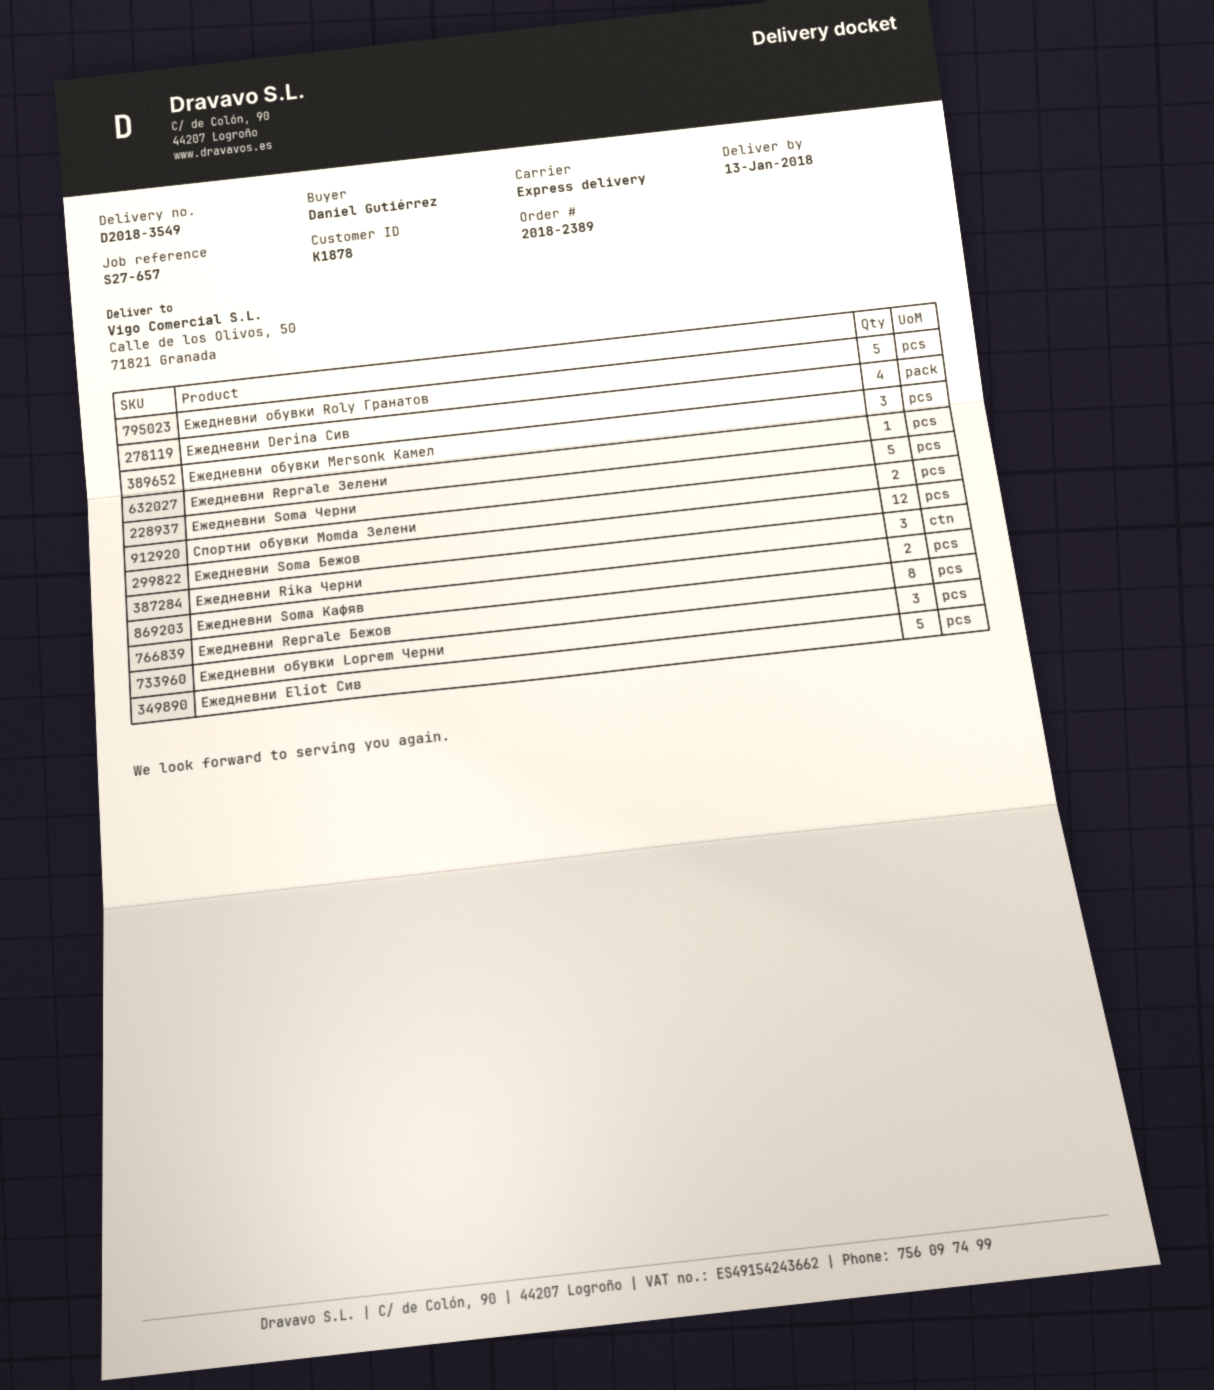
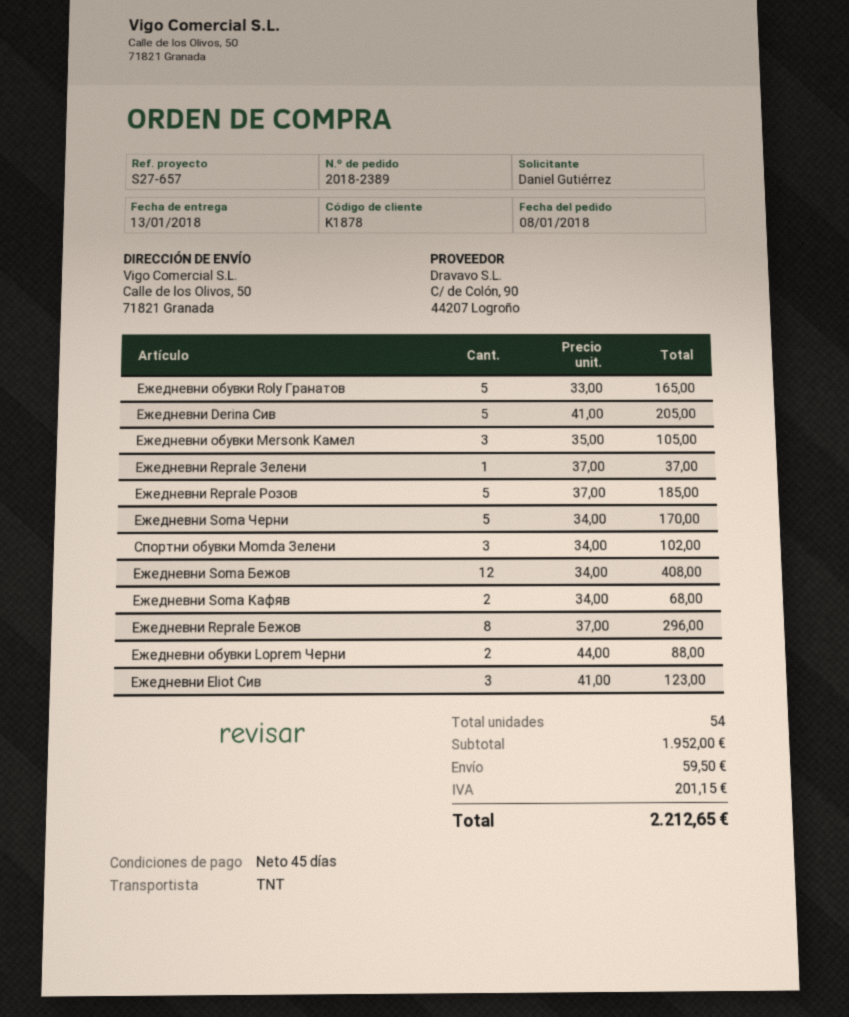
shipping method: express -> TNT
Ежедневни Derina Сив: 4 -> 5
Спортни обувки Momda Зелени: 2 -> 3
Ежедневни Rika Черни: 3 -> none
Ежедневни обувки Loprem Черни: 3 -> 2
Ежедневни Eliot Сив: 5 -> 3
Ежедневни Reprale Розов: none -> 5

